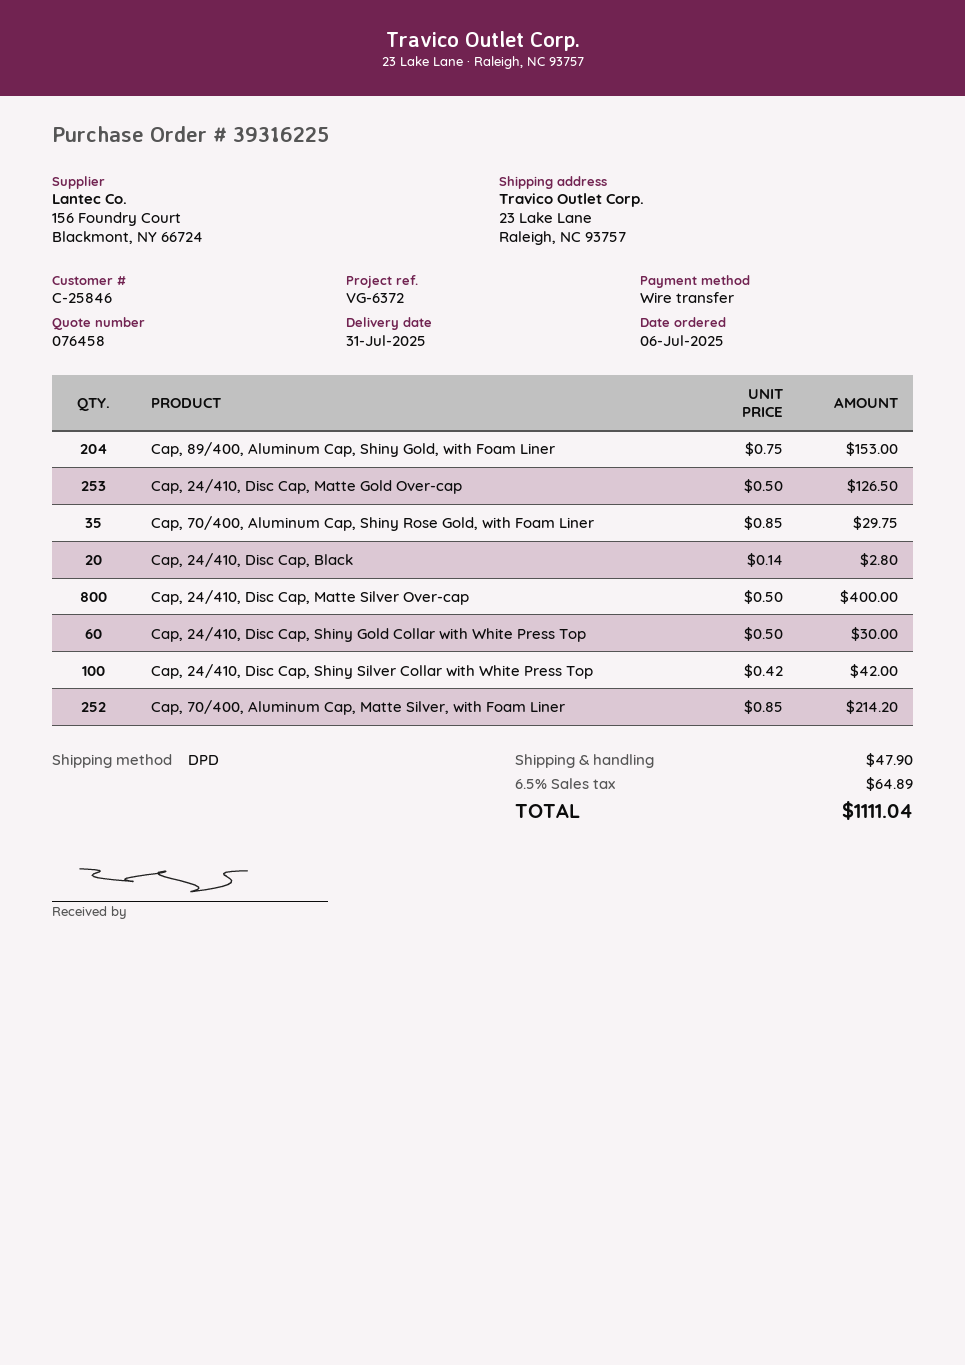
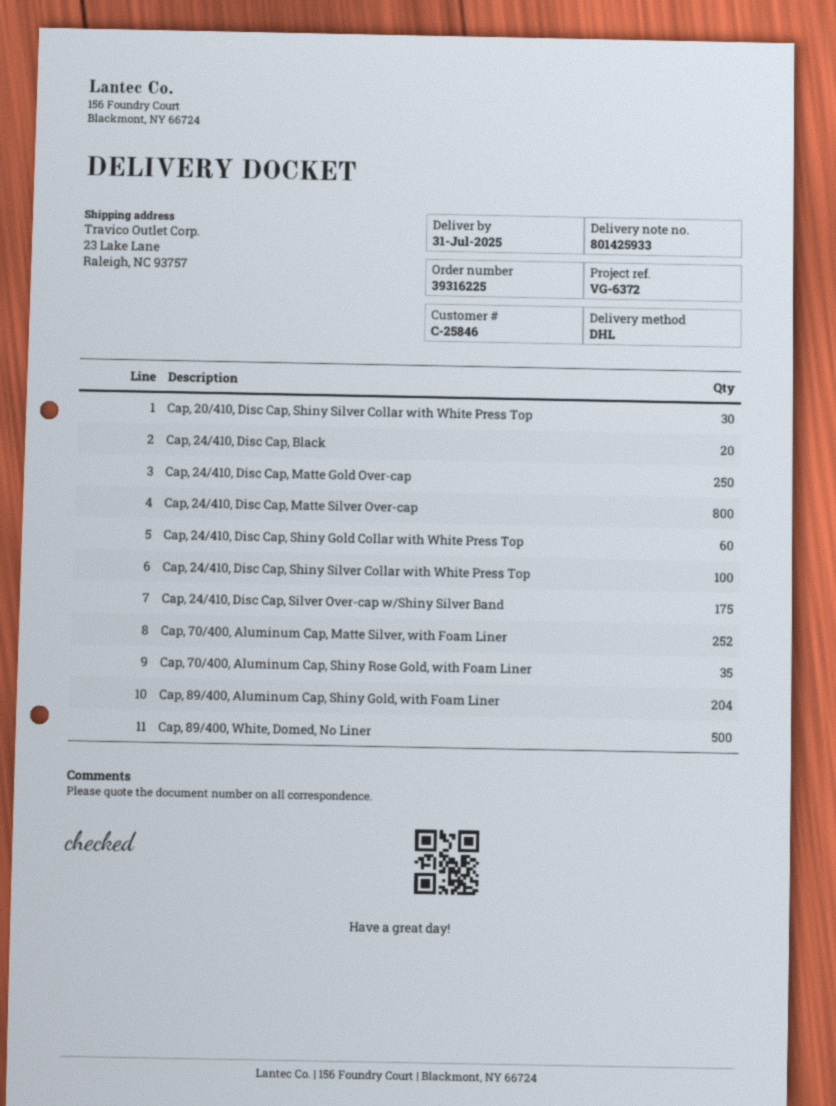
shipping method: DPD -> DHL
Cap, 24/410, Disc Cap, Matte Gold Over-cap: 253 -> 250
Cap, 20/410, Disc Cap, Shiny Silver Collar with White Press Top: none -> 30
Cap, 24/410, Disc Cap, Silver Over-cap w/Shiny Silver Band: none -> 175
Cap, 89/400, White, Domed, No Liner: none -> 500

